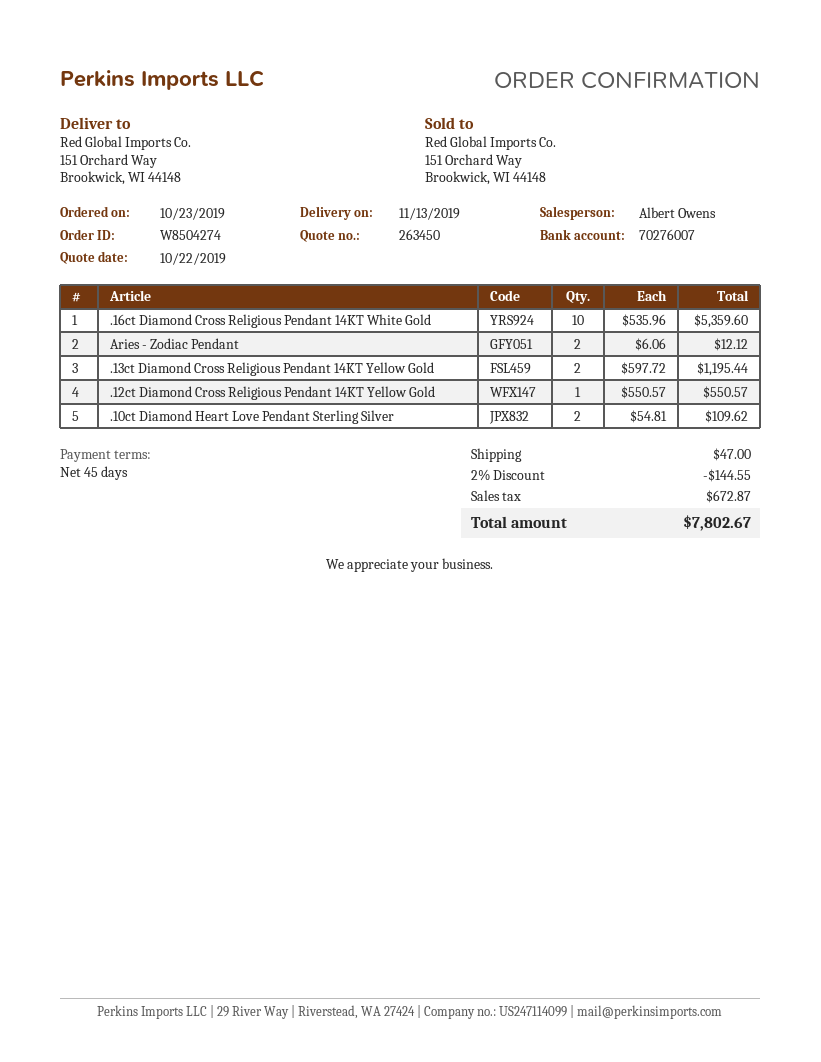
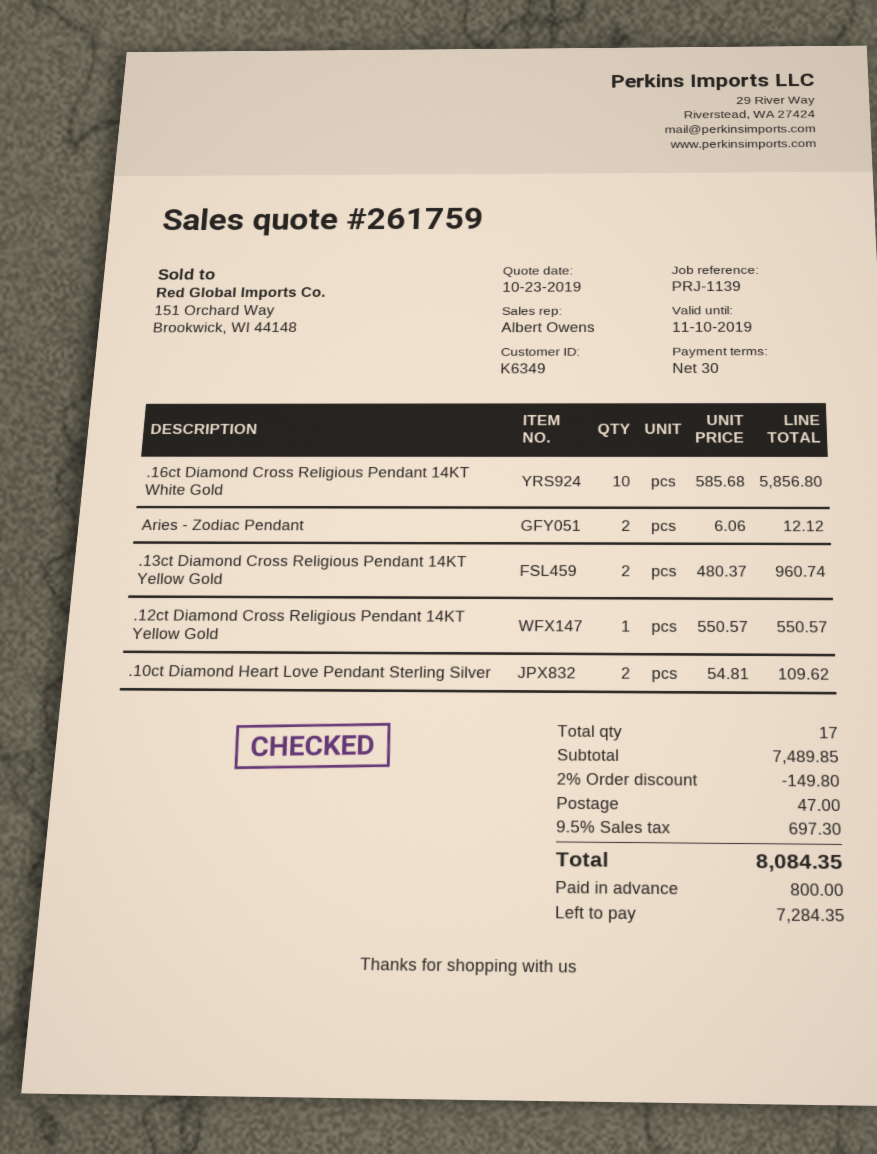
quote number: 263450 -> 261759
quote date: 2019-10-22 -> 2019-10-23
payment terms: 45 days -> 30 days
.16ct Diamond Cross Religious Pendant 14KT White Gold: 10 x 535.96 = 5359.60 -> 10 x 585.68 = 5856.80
.13ct Diamond Cross Religious Pendant 14KT Yellow Gold: 2 x 597.72 = 1195.44 -> 2 x 480.37 = 960.74
discount: 2% = 144.55 -> 2% = 149.80
tax: 672.87 -> 697.30
total: 7802.67 -> 8084.35

